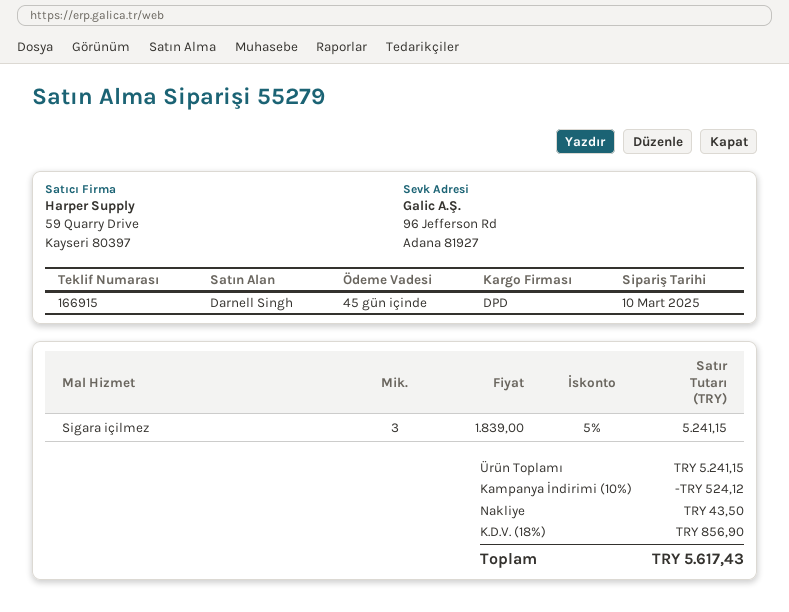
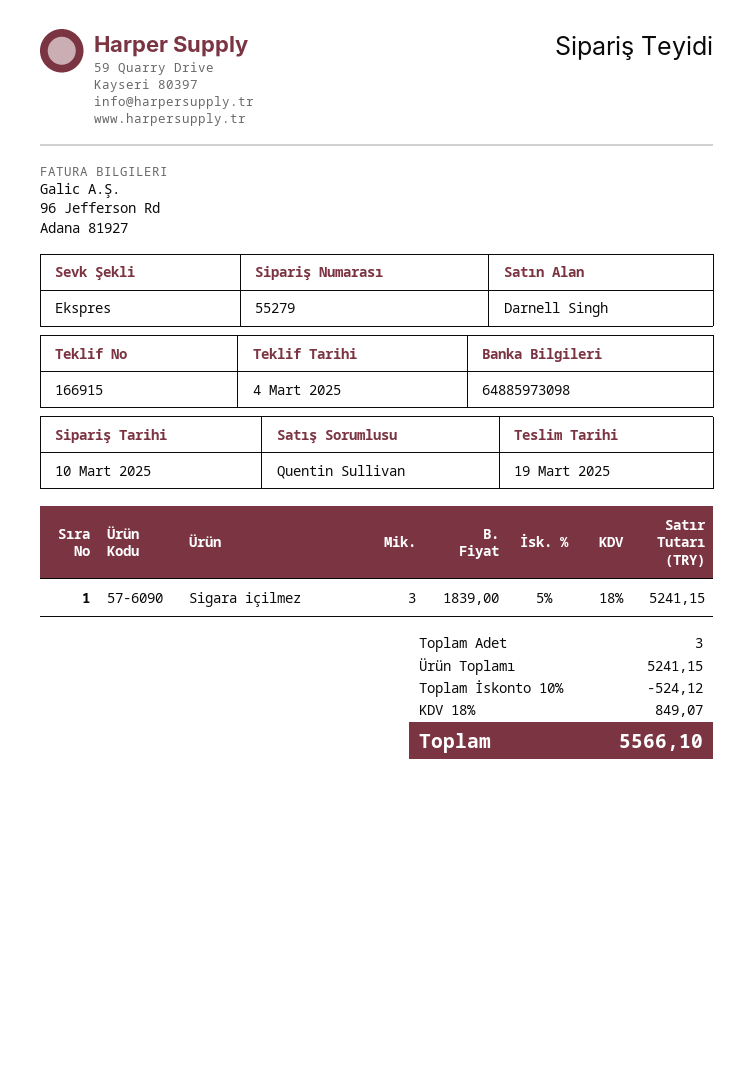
shipping method: DPD -> express
shipping: 43.50 -> none
tax: 18% = 856.90 -> 18% = 849.07
total: 5617.43 -> 5566.10

